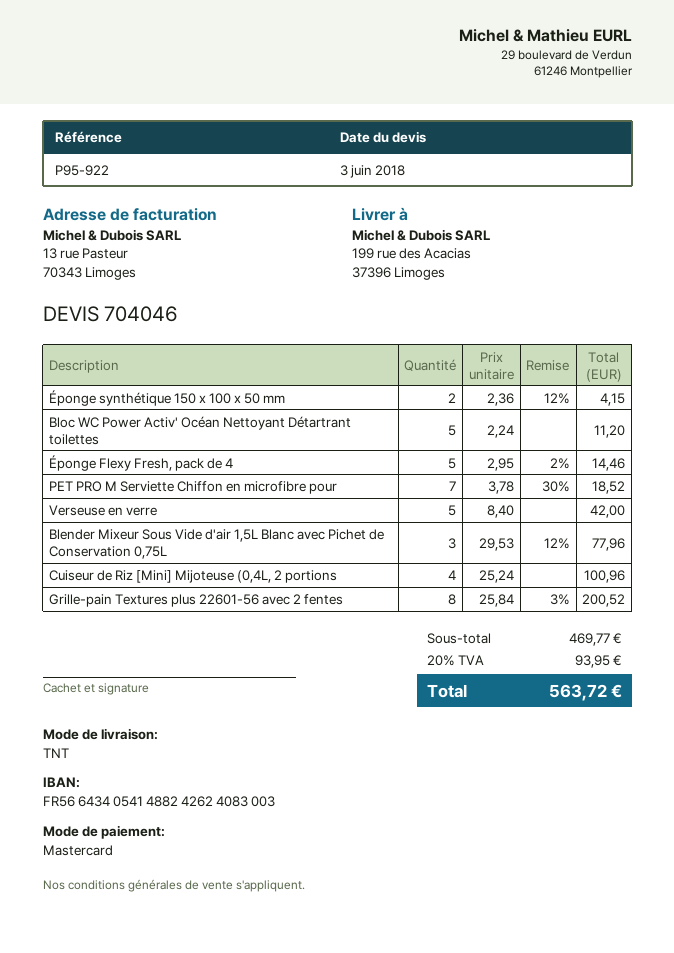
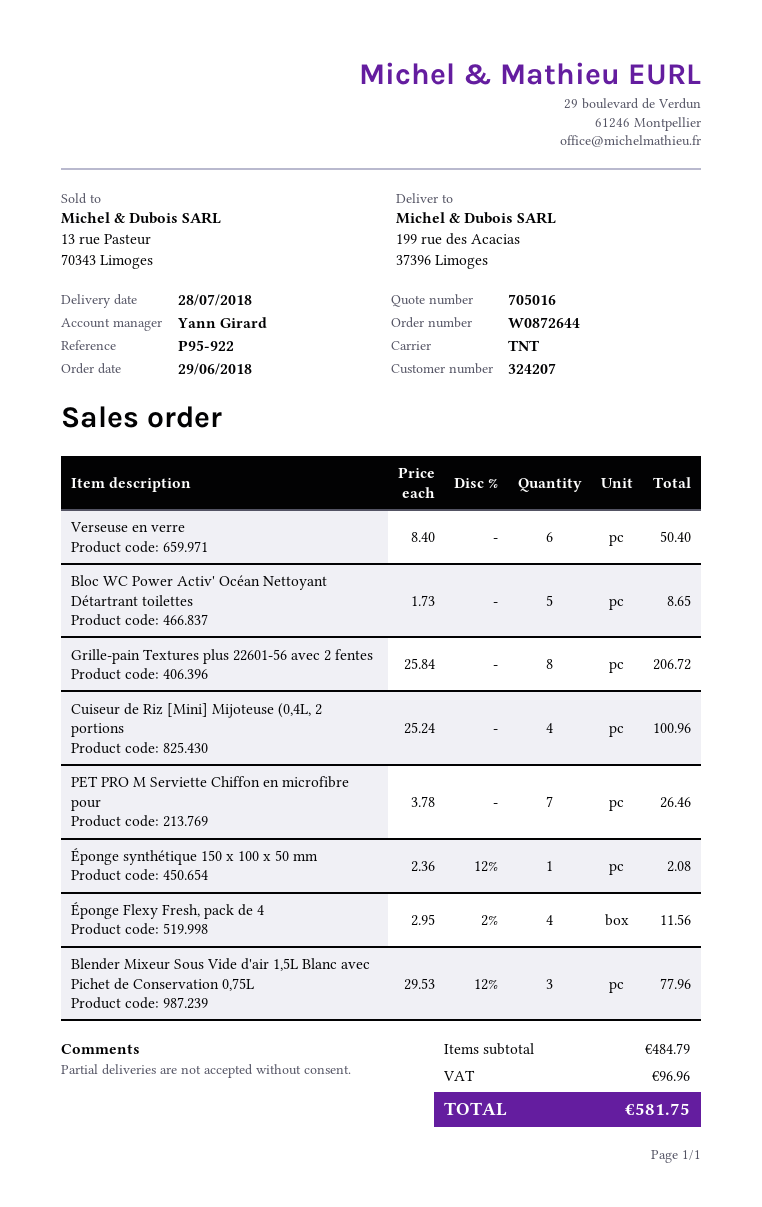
quote number: 704046 -> 705016
Éponge synthétique 150 x 100 x 50 mm: 2 x 2.36 - 12% = 4.15 -> 1 x 2.36 - 12% = 2.08
Bloc WC Power Activ' Océan Nettoyant Détartrant toilettes: 5 x 2.24 = 11.20 -> 5 x 1.73 = 8.65
Éponge Flexy Fresh, pack de 4: 5 x 2.95 - 2% = 14.46 -> 4 x 2.95 - 2% = 11.56
PET PRO M Serviette Chiffon en microfibre pour: 7 x 3.78 - 30% = 18.52 -> 7 x 3.78 = 26.46
Verseuse en verre: 5 x 8.40 = 42.00 -> 6 x 8.40 = 50.40
Grille-pain Textures plus 22601-56 avec 2 fentes: 8 x 25.84 - 3% = 200.52 -> 8 x 25.84 = 206.72
subtotal: 469.77 -> 484.79
tax: 93.95 -> 96.96
total: 563.72 -> 581.75

